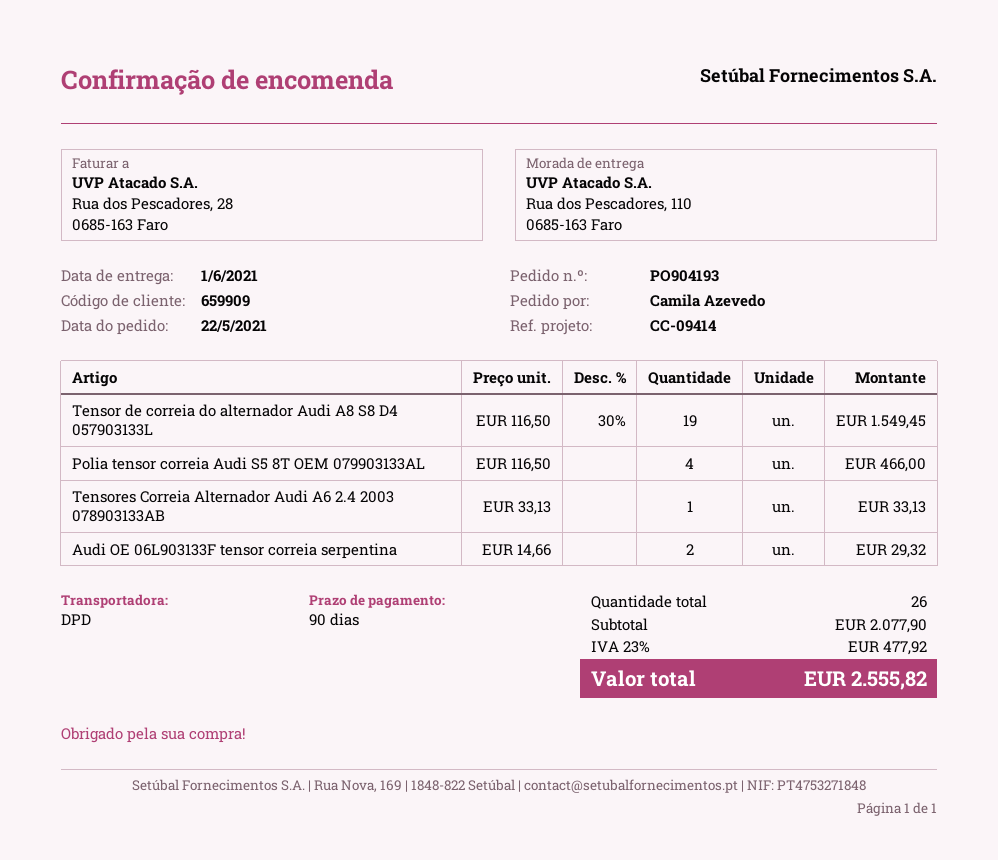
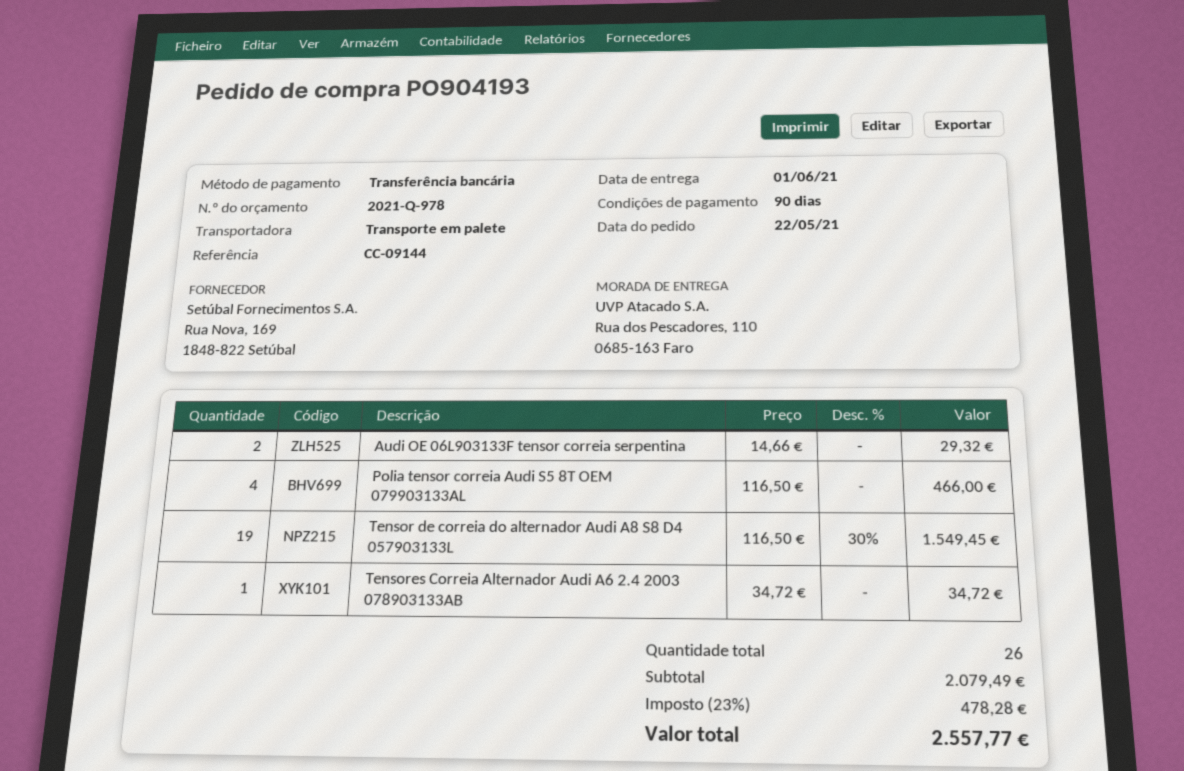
reference: CC-09414 -> CC-09144
shipping method: DPD -> pallet freight
Tensores Correia Alternador Audi A6 2.4 2003 078903133AB: 1 x 33.13 = 33.13 -> 1 x 34.72 = 34.72
subtotal: 2077.90 -> 2079.49
tax: 23% = 477.92 -> 23% = 478.28
total: 2555.82 -> 2557.77

